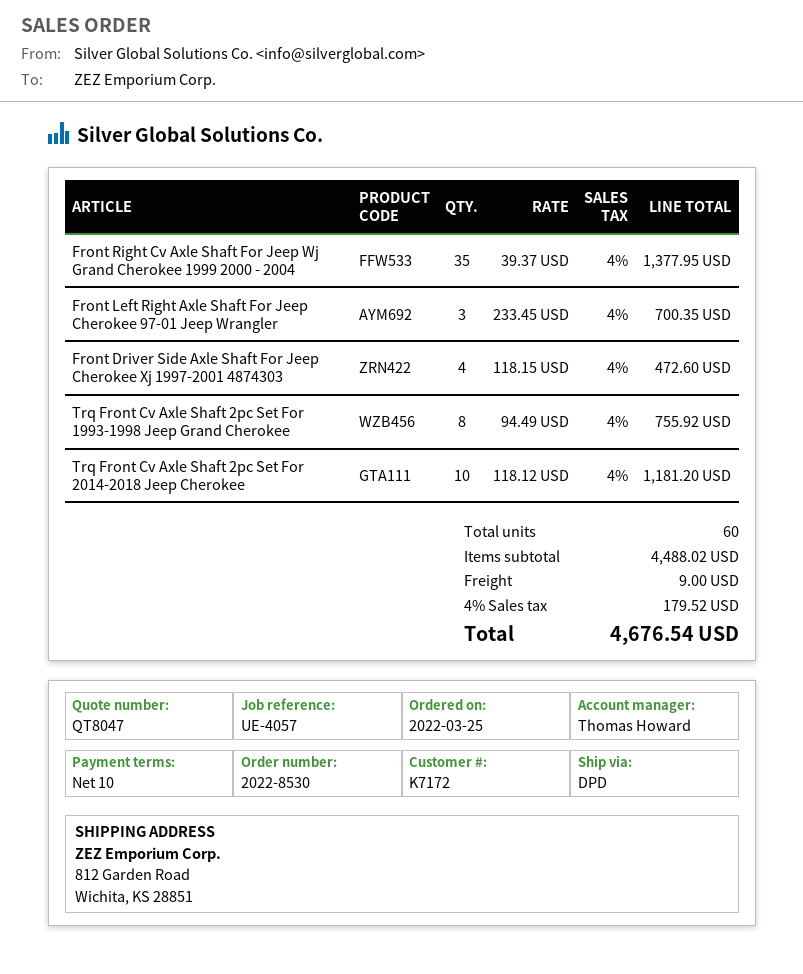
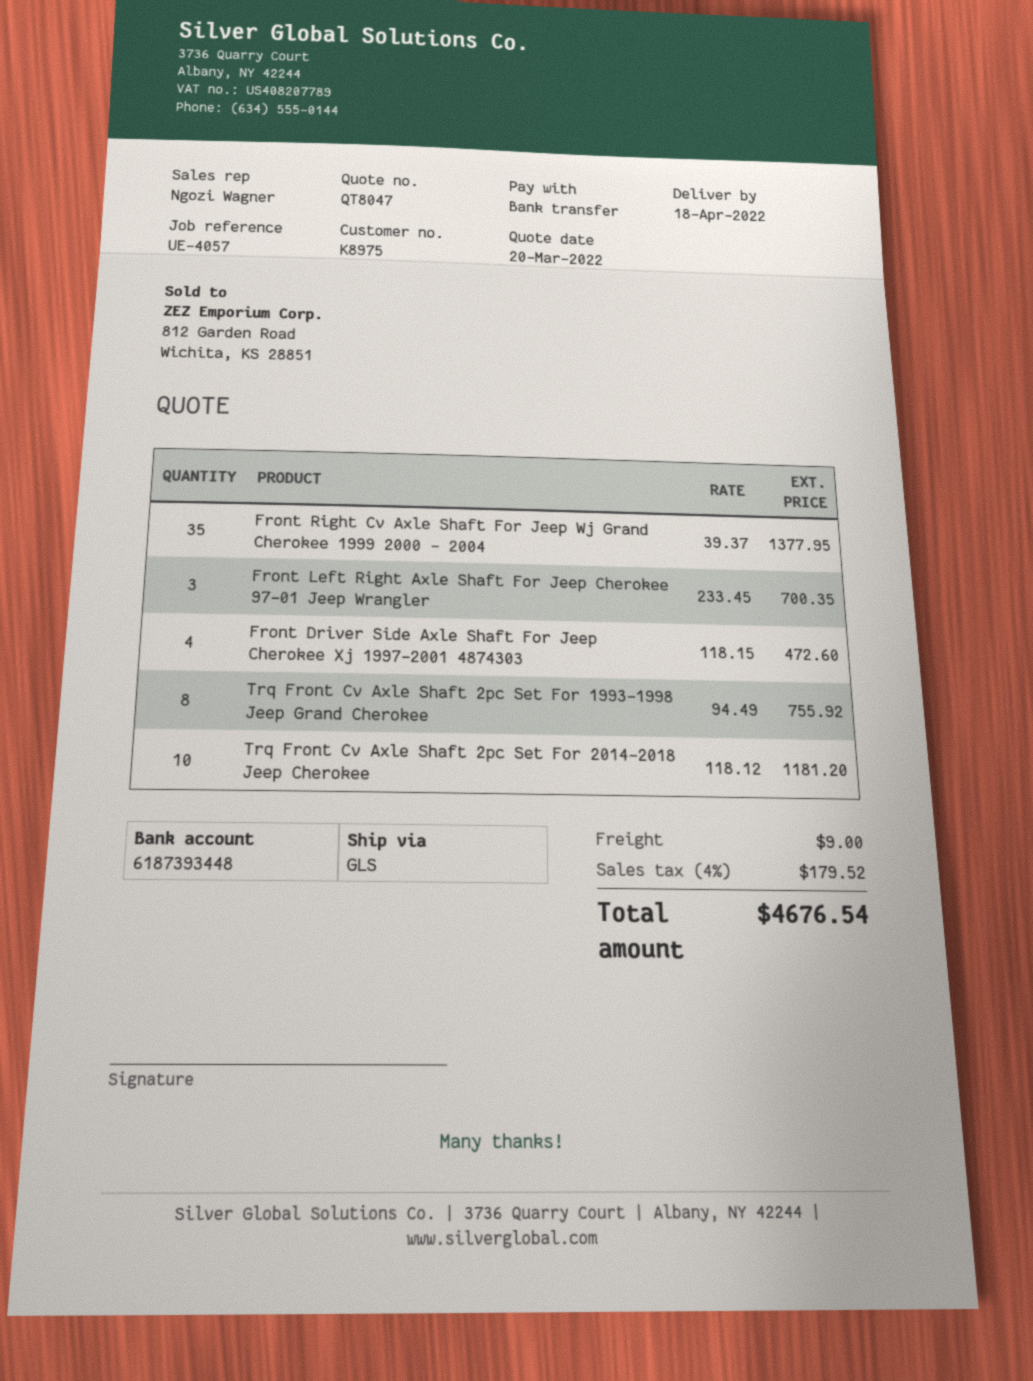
customer number: K7172 -> K8975
sales rep: Thomas Howard -> Ngozi Wagner
shipping method: DPD -> GLS

